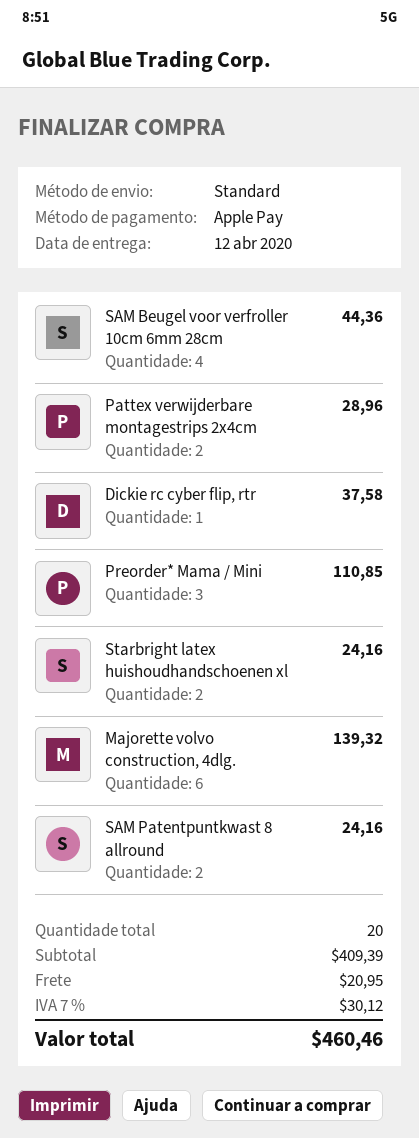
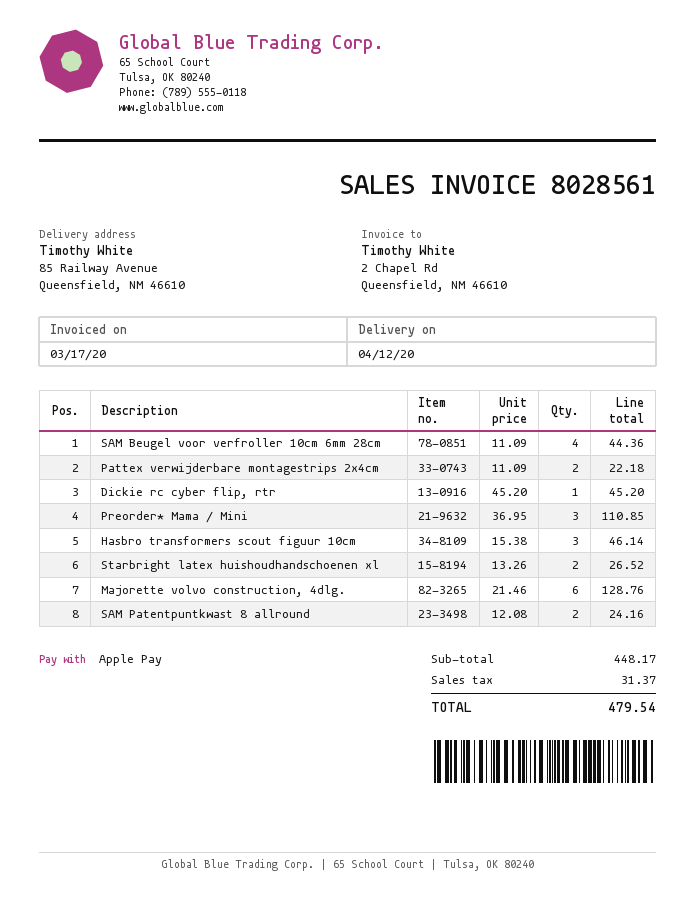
Pattex verwijderbare montagestrips 2x4cm: 2 for 28.96 -> 2 for 22.18
Dickie rc cyber flip, rtr: 1 for 37.58 -> 1 for 45.20
Starbright latex huishoudhandschoenen xl: 2 for 24.16 -> 2 for 26.52
Majorette volvo construction, 4dlg.: 6 for 139.32 -> 6 for 128.76
Hasbro transformers scout figuur 10cm: none -> 3 for 46.14
subtotal: 409.39 -> 448.17
shipping: 20.95 -> none
tax: 30.12 -> 31.37
total: 460.46 -> 479.54

